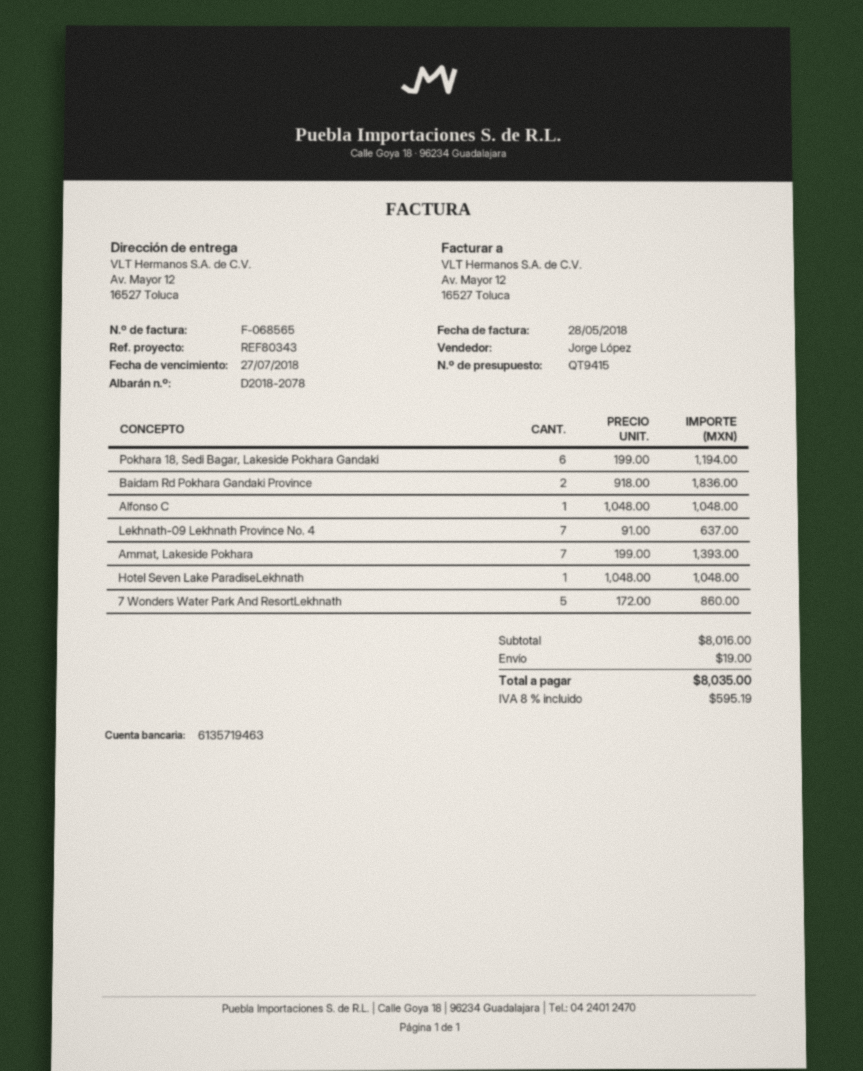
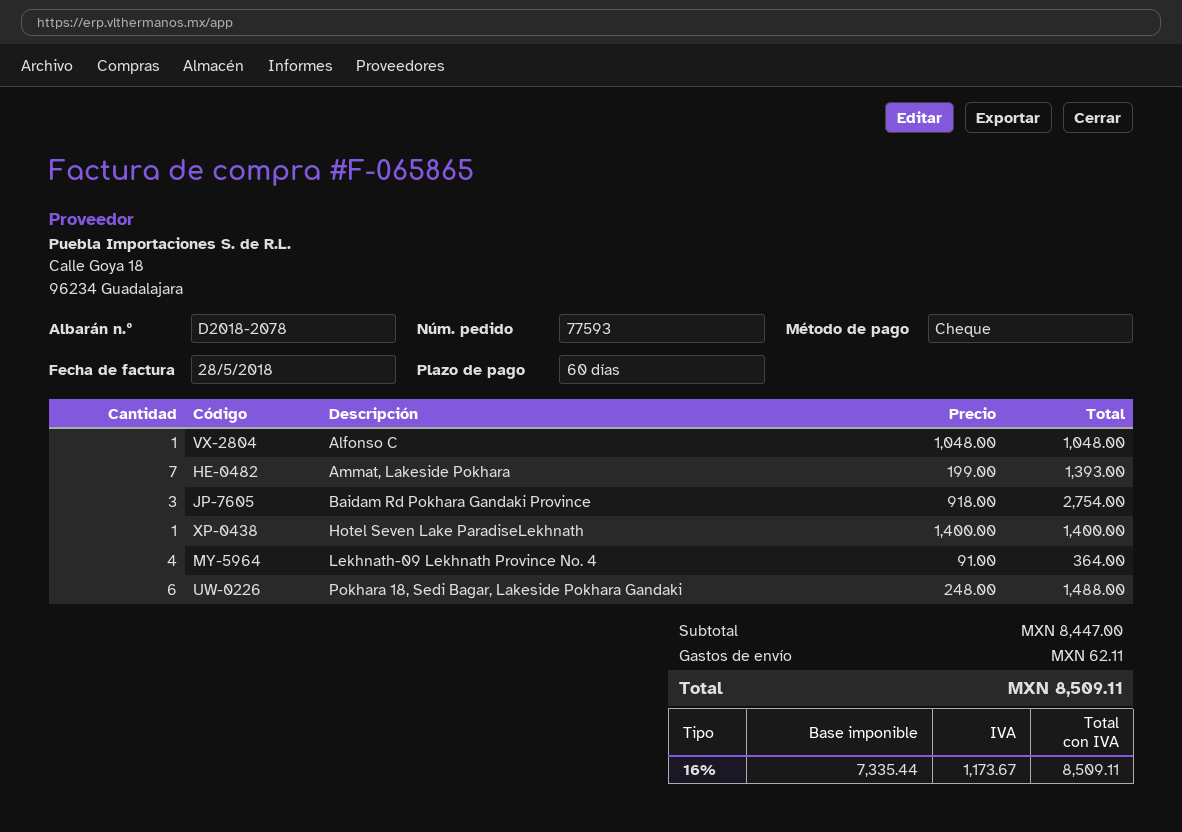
invoice number: F-068565 -> F-065865
Pokhara 18, Sedi Bagar, Lakeside Pokhara Gandaki: 6 x 199.00 = 1194.00 -> 6 x 248.00 = 1488.00
Baidam Rd Pokhara Gandaki Province: 2 x 918.00 = 1836.00 -> 3 x 918.00 = 2754.00
Lekhnath-09 Lekhnath Province No. 4: 7 x 91.00 = 637.00 -> 4 x 91.00 = 364.00
Hotel Seven Lake ParadiseLekhnath: 1 x 1048.00 = 1048.00 -> 1 x 1400.00 = 1400.00
7 Wonders Water Park And ResortLekhnath: 5 x 172.00 = 860.00 -> none
subtotal: 8016.00 -> 8447.00
shipping: 19.00 -> 62.11
tax: 8% = 595.19 -> 16% = 1173.67
total: 8035.00 -> 8509.11

